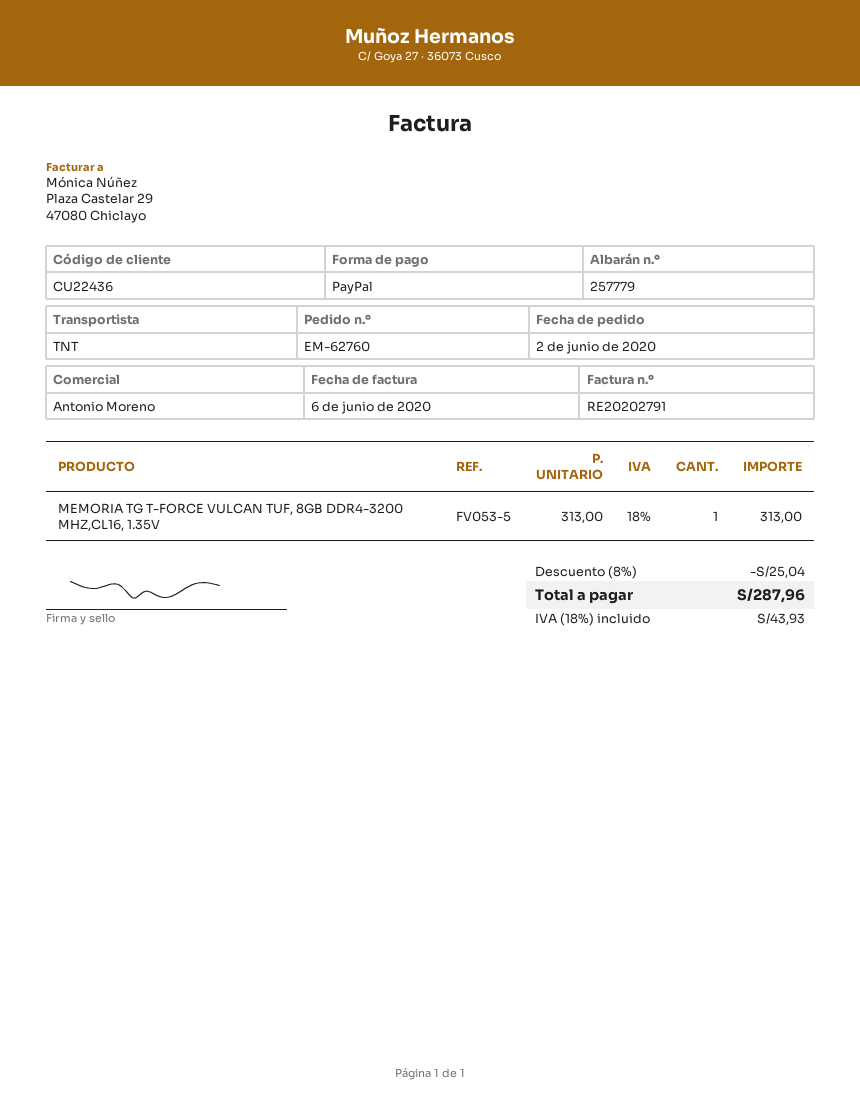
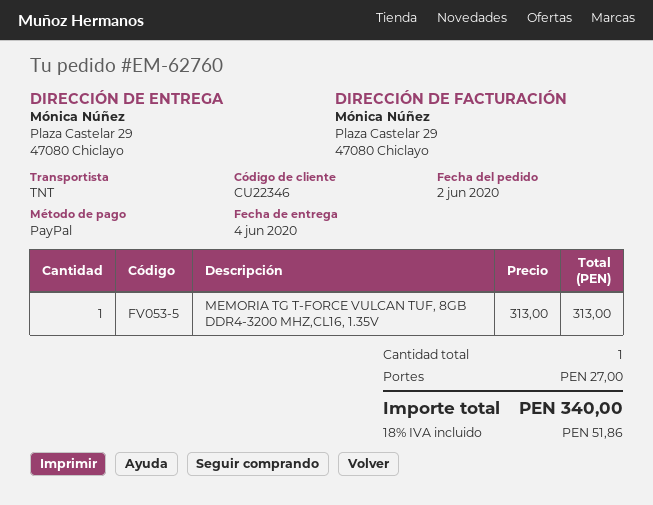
customer number: CU22436 -> CU22346
discount: 8% = 25.04 -> none
shipping: none -> 27.00
tax: 18% = 43.93 -> 18% = 51.86
total: 287.96 -> 340.00

